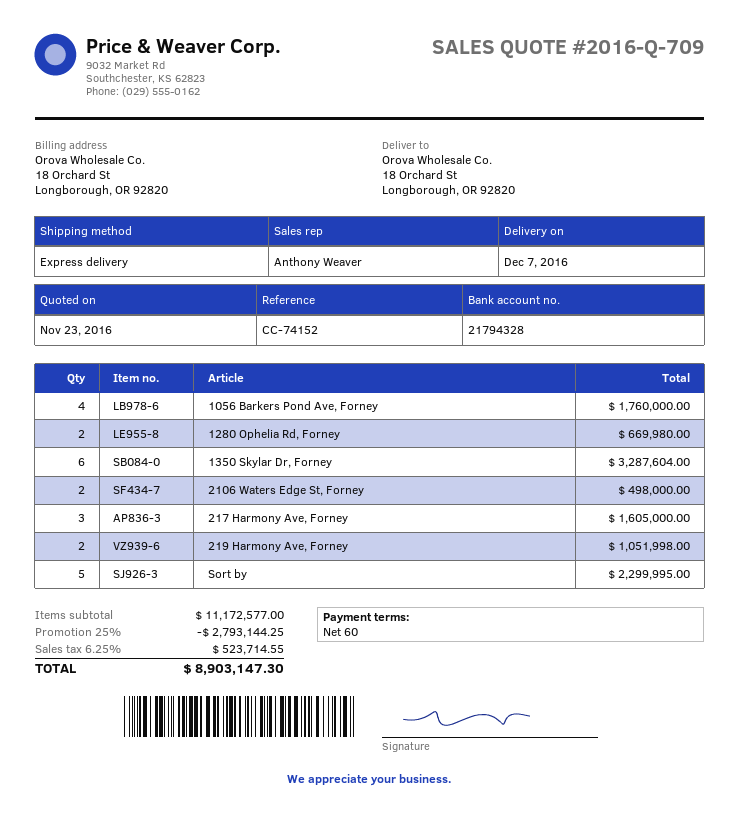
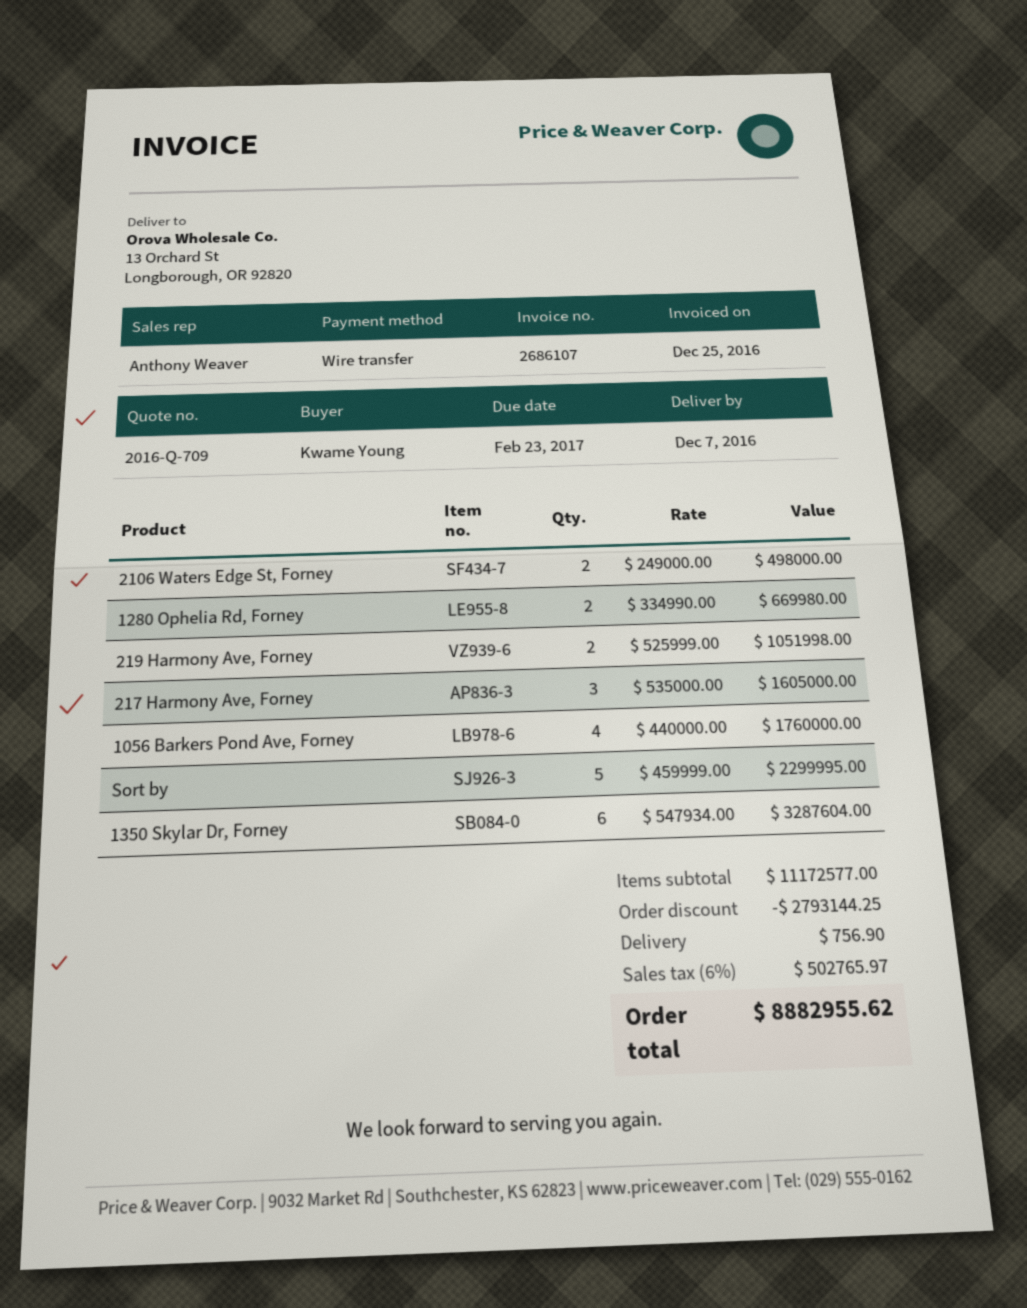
ship to: 18 Orchard St, Longborough, OR 92820 -> 13 Orchard St, Longborough, OR 92820
shipping: none -> 756.90
tax: 6.25% = 523714.55 -> 6% = 502765.97
total: 8903147.30 -> 8882955.62

